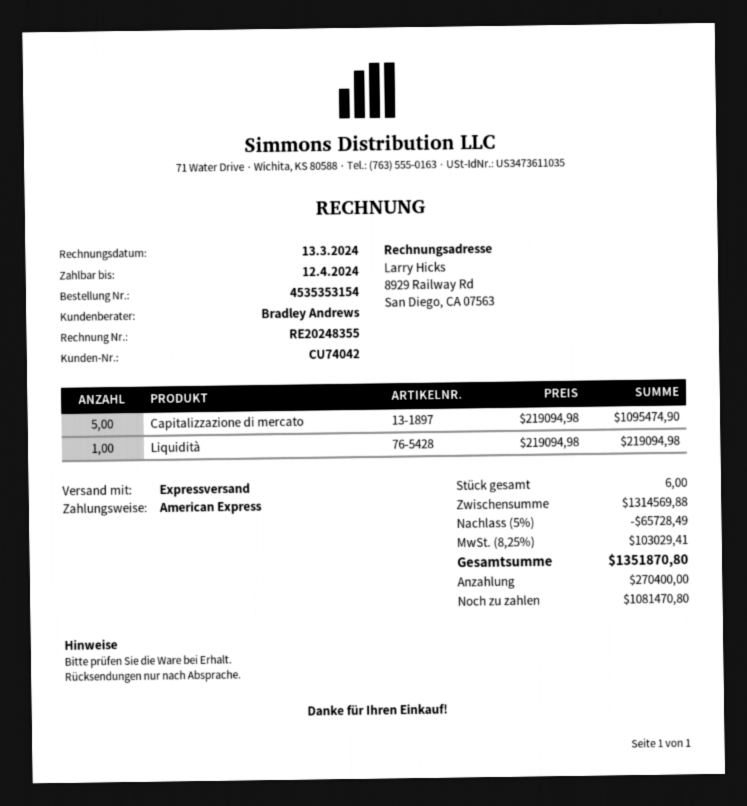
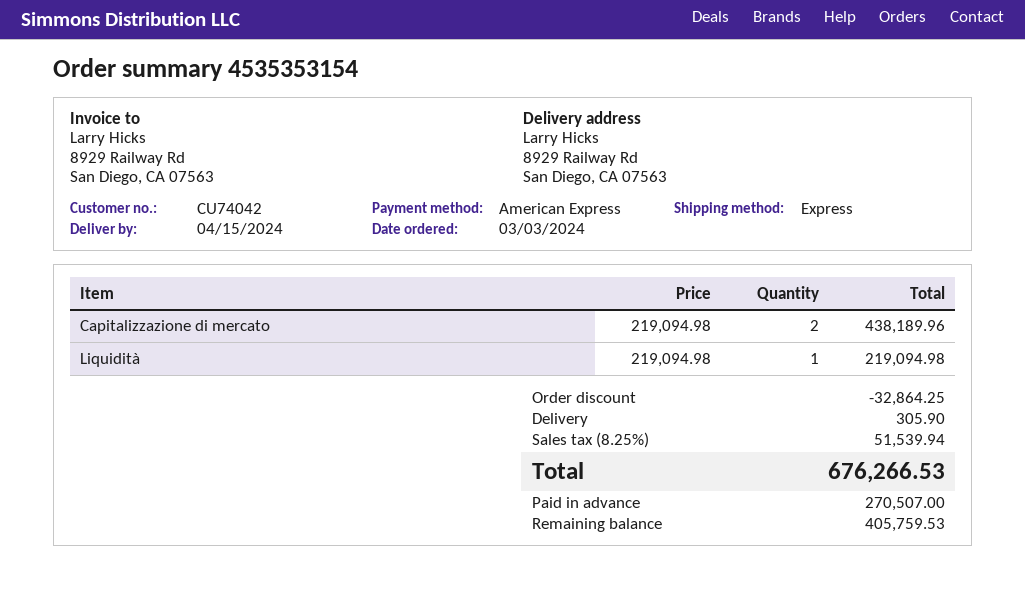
Capitalizzazione di mercato: 5 x 219094.98 = 1095474.90 -> 2 x 219094.98 = 438189.96
discount: 65728.49 -> 32864.25
shipping: none -> 305.90
tax: 8.25% = 103029.41 -> 8.25% = 51539.94
total: 1351870.80 -> 676266.53
deposit: 270400.00 -> 270507.00
balance: 1081470.80 -> 405759.53

